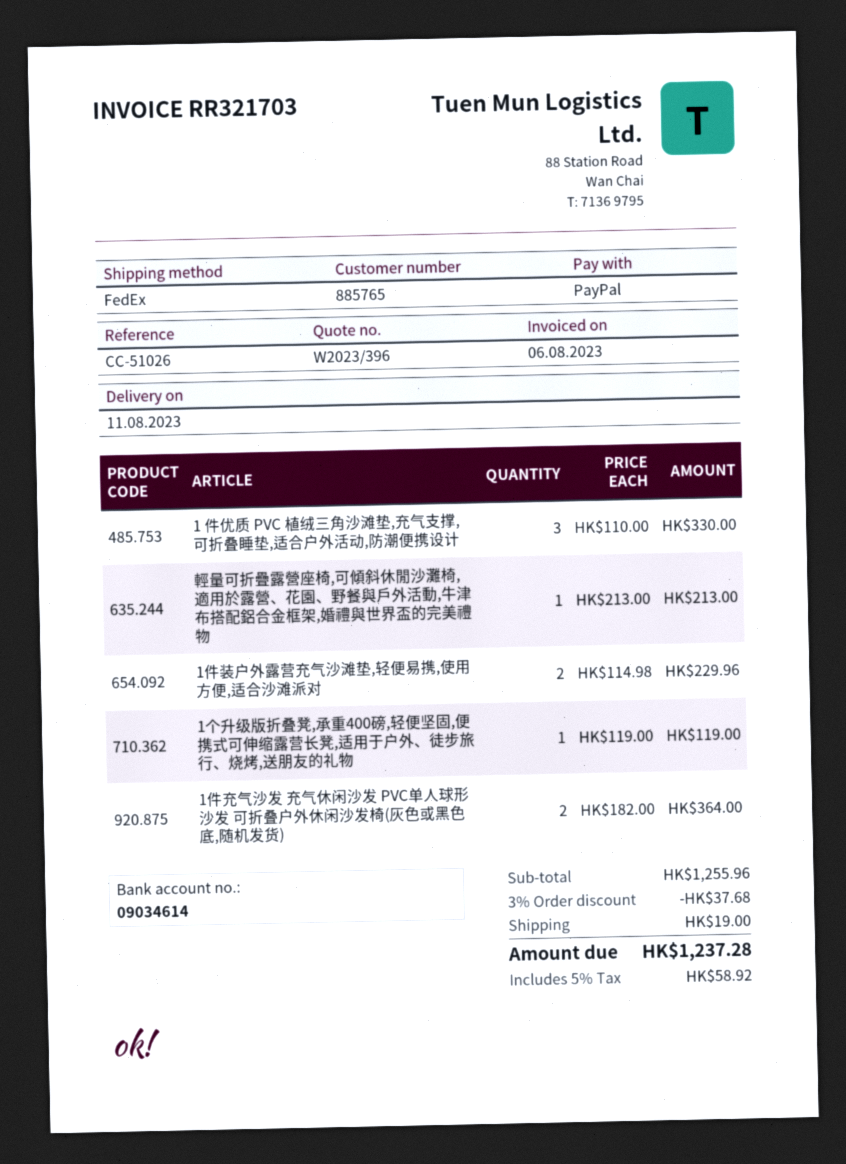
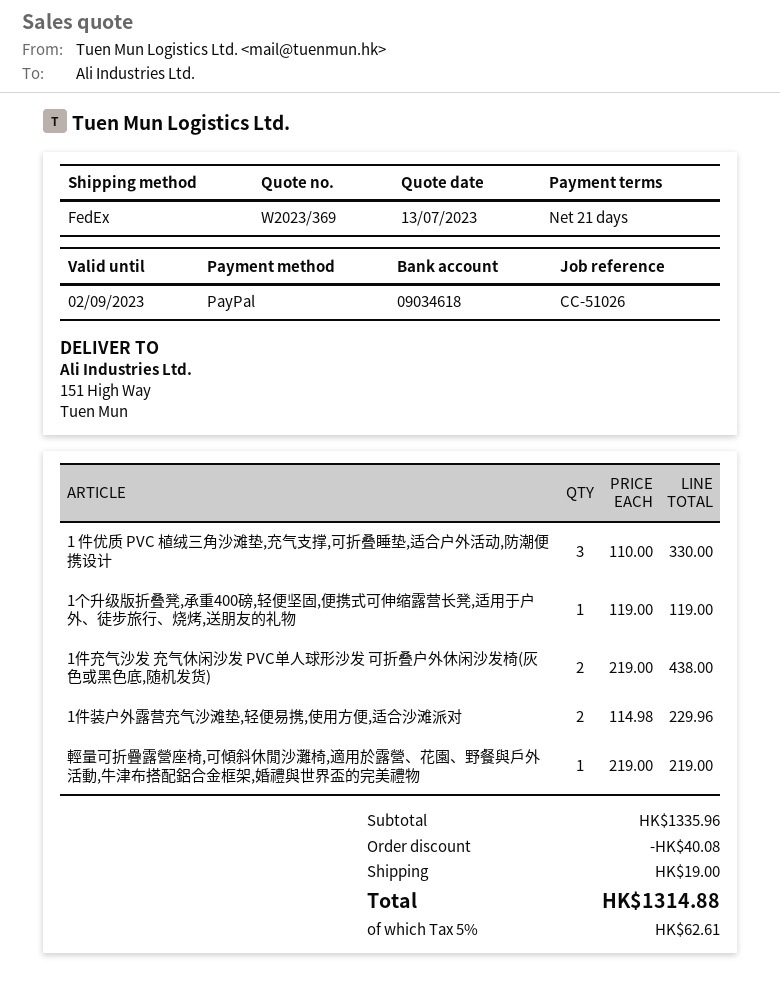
quote number: W2023/396 -> W2023/369
bank account: 09034614 -> 09034618
輕量可折疊露營座椅,可傾斜休閒沙灘椅,適用於露營、花園、野餐與戶外活動,牛津布搭配鋁合金框架,婚禮與世界盃的完美禮物: 1 x 213.00 = 213.00 -> 1 x 219.00 = 219.00
1件充气沙发 充气休闲沙发 PVC单人球形沙发 可折叠户外休闲沙发椅(灰色或黑色底,随机发货): 2 x 182.00 = 364.00 -> 2 x 219.00 = 438.00
subtotal: 1255.96 -> 1335.96
discount: 37.68 -> 40.08
tax: 5% = 58.92 -> 5% = 62.61
total: 1237.28 -> 1314.88

